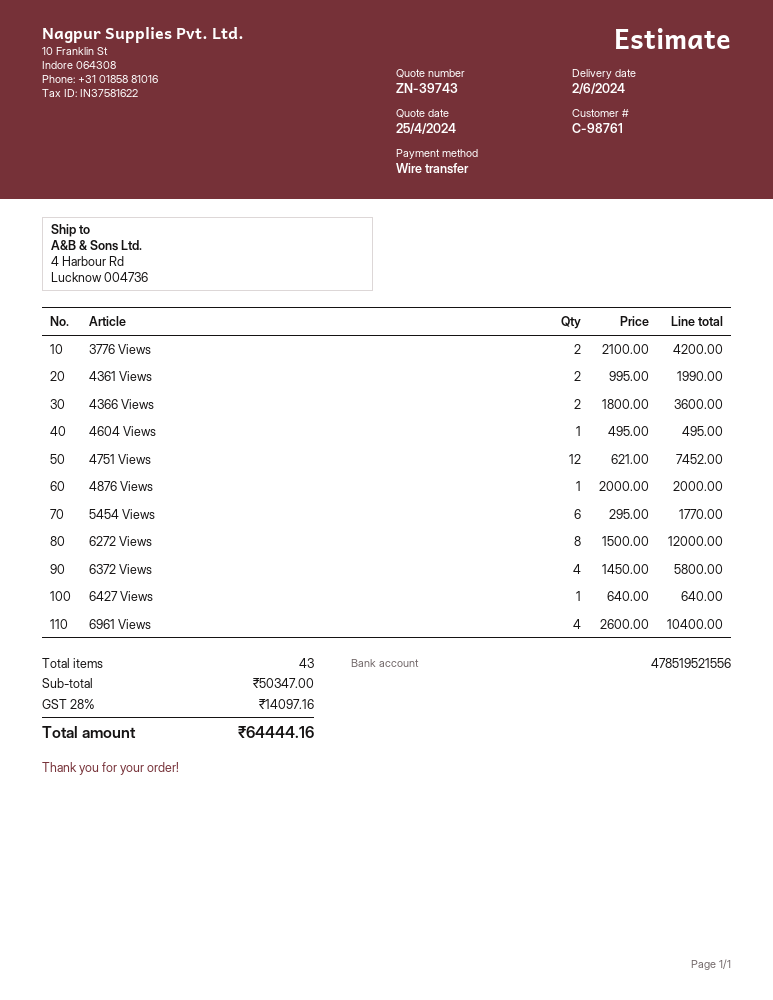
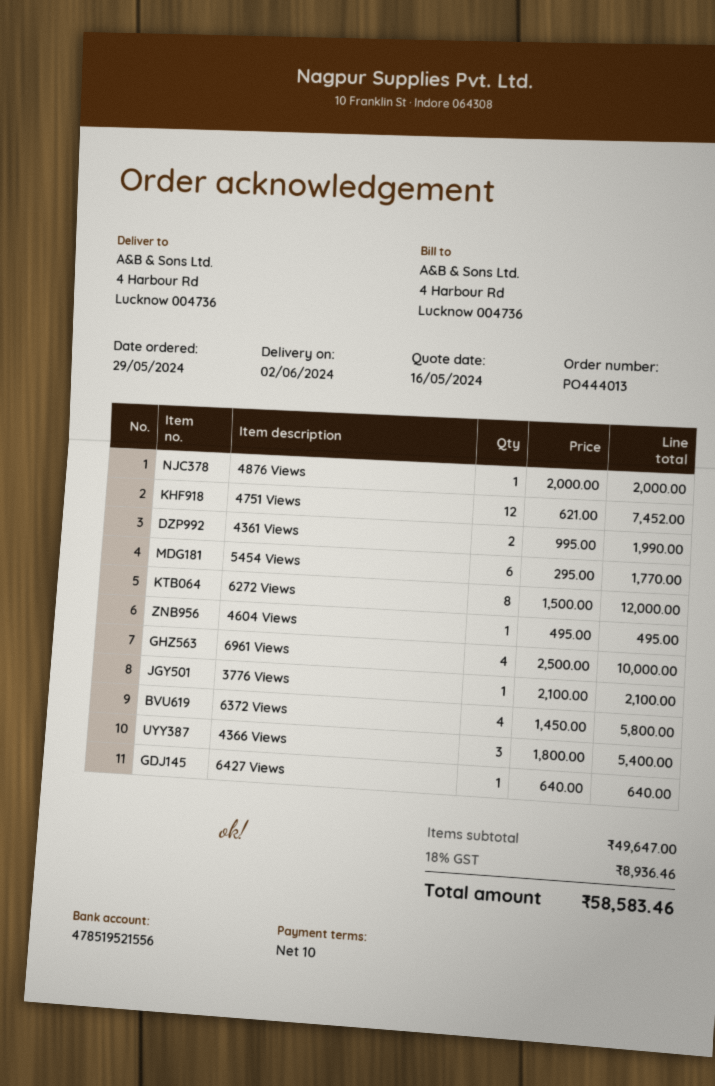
quote date: 2024-04-25 -> 2024-05-16
3776 Views: 2 x 2100.00 = 4200.00 -> 1 x 2100.00 = 2100.00
4366 Views: 2 x 1800.00 = 3600.00 -> 3 x 1800.00 = 5400.00
6961 Views: 4 x 2600.00 = 10400.00 -> 4 x 2500.00 = 10000.00
subtotal: 50347.00 -> 49647.00
tax: 28% = 14097.16 -> 18% = 8936.46
total: 64444.16 -> 58583.46

